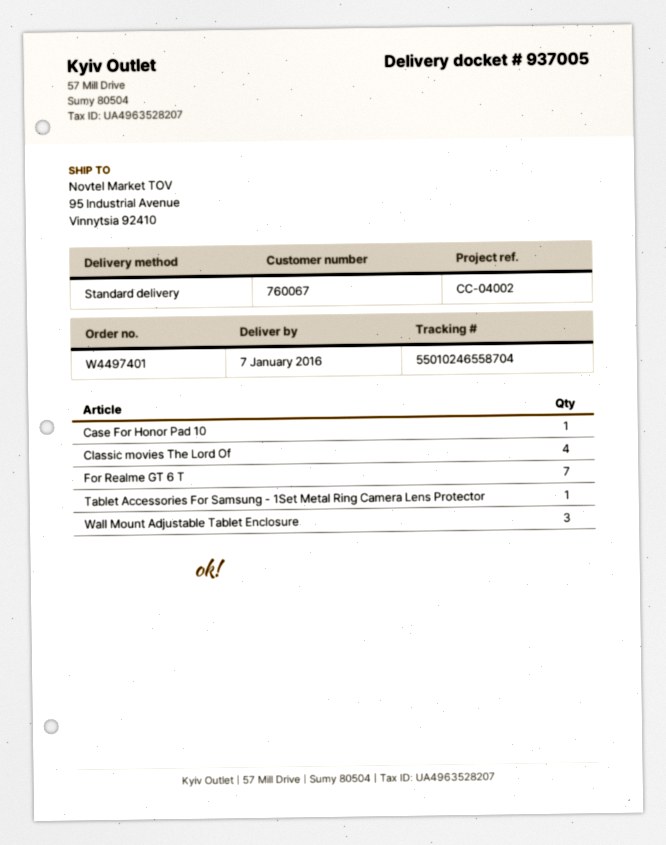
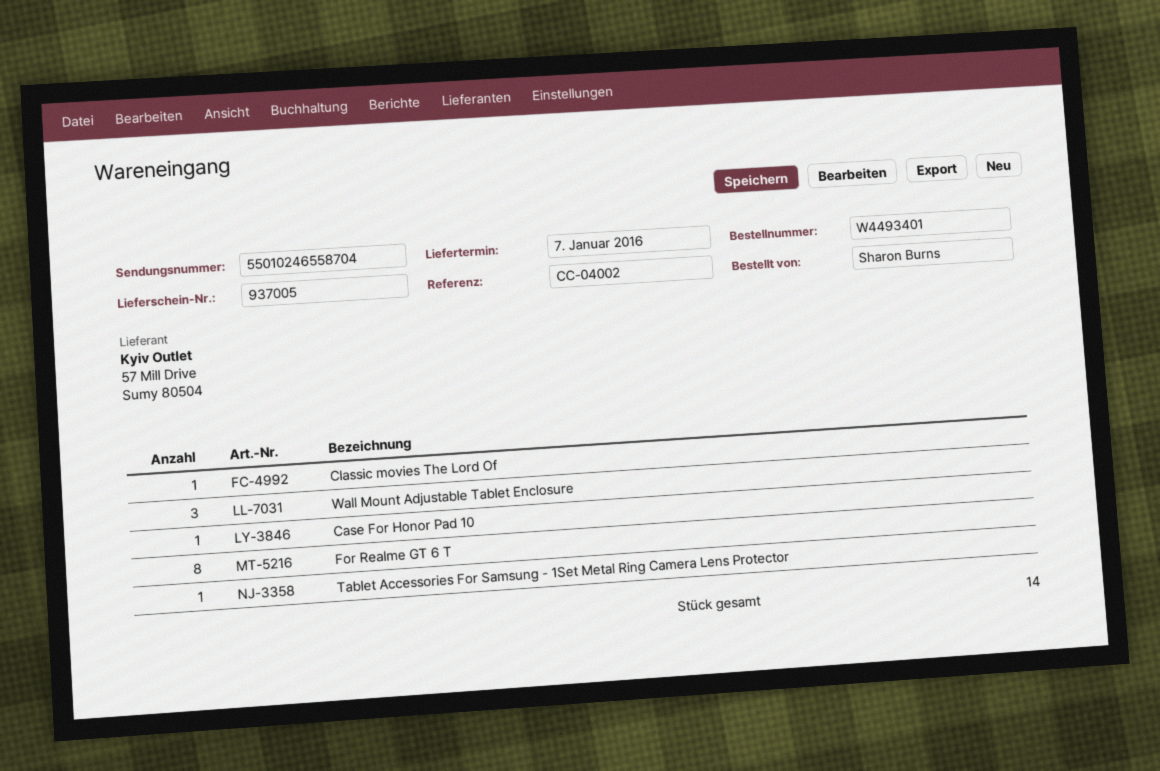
order number: W4497401 -> W4493401
Classic movies The Lord Of: 4 -> 1
For Realme GT 6 T: 7 -> 8

